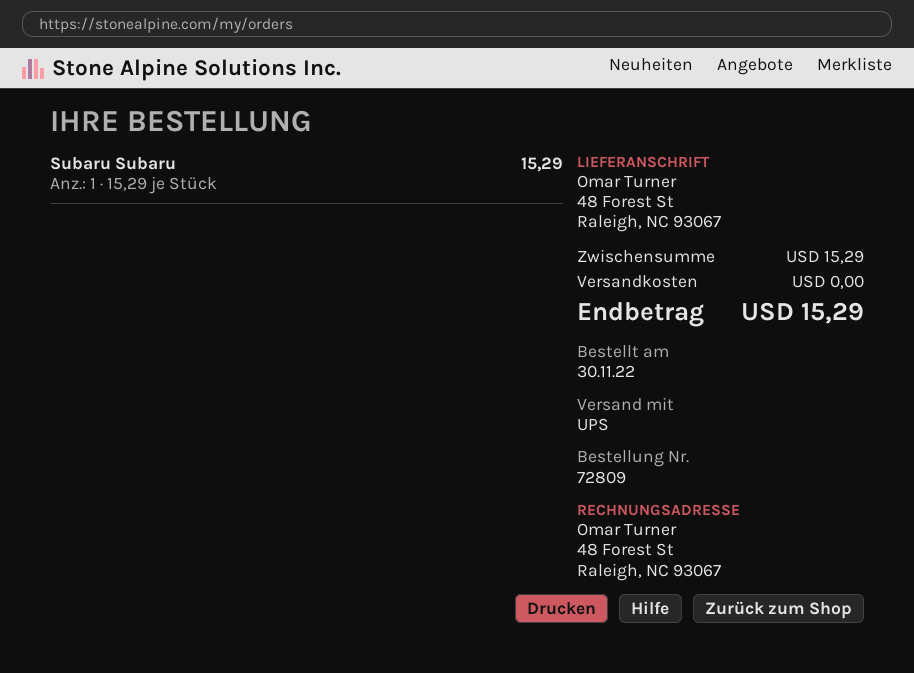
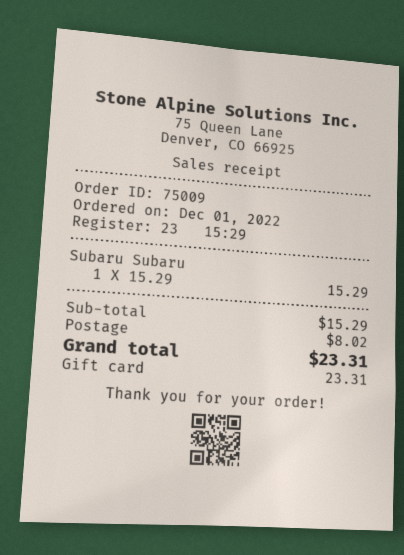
order number: 72809 -> 75009
order date: 2022-11-30 -> 2022-12-01
shipping: 0.00 -> 8.02
total: 15.29 -> 23.31

